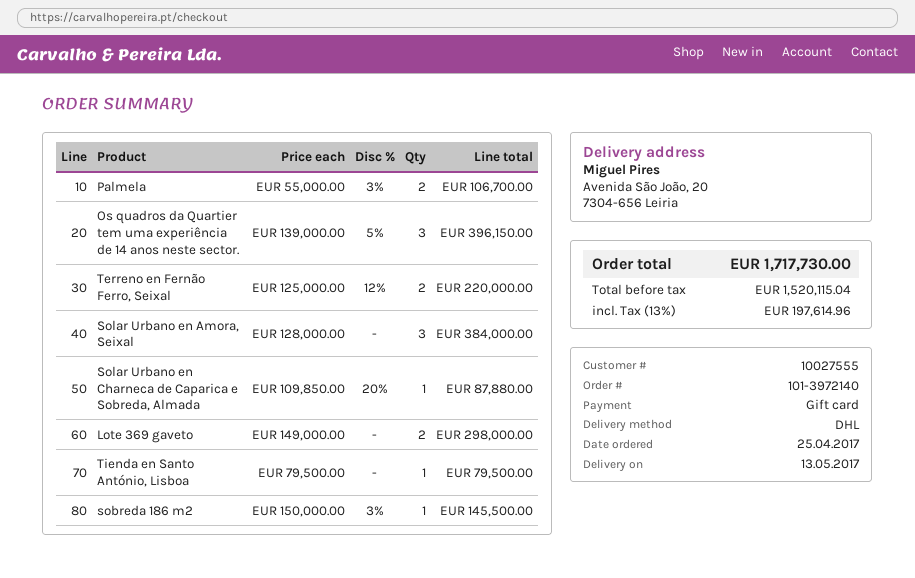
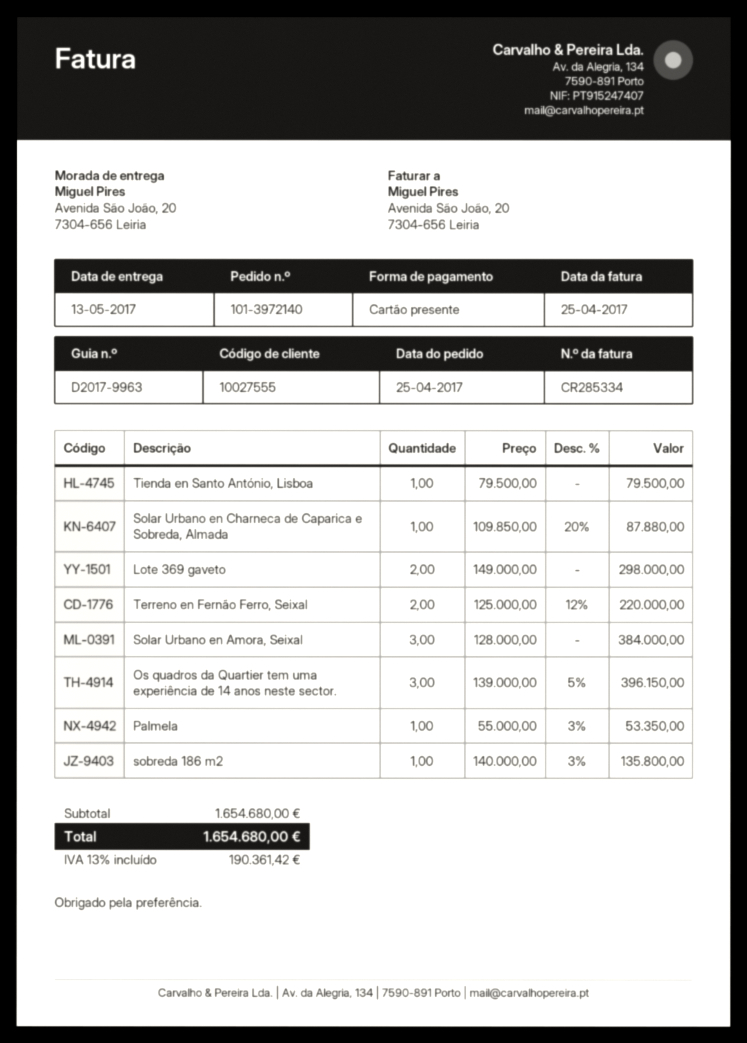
Palmela: 2 x 55000.00 - 3% = 106700.00 -> 1 x 55000.00 - 3% = 53350.00
sobreda 186 m2: 1 x 150000.00 - 3% = 145500.00 -> 1 x 140000.00 - 3% = 135800.00
tax: 13% = 197614.96 -> 13% = 190361.42
total: 1717730.00 -> 1654680.00

